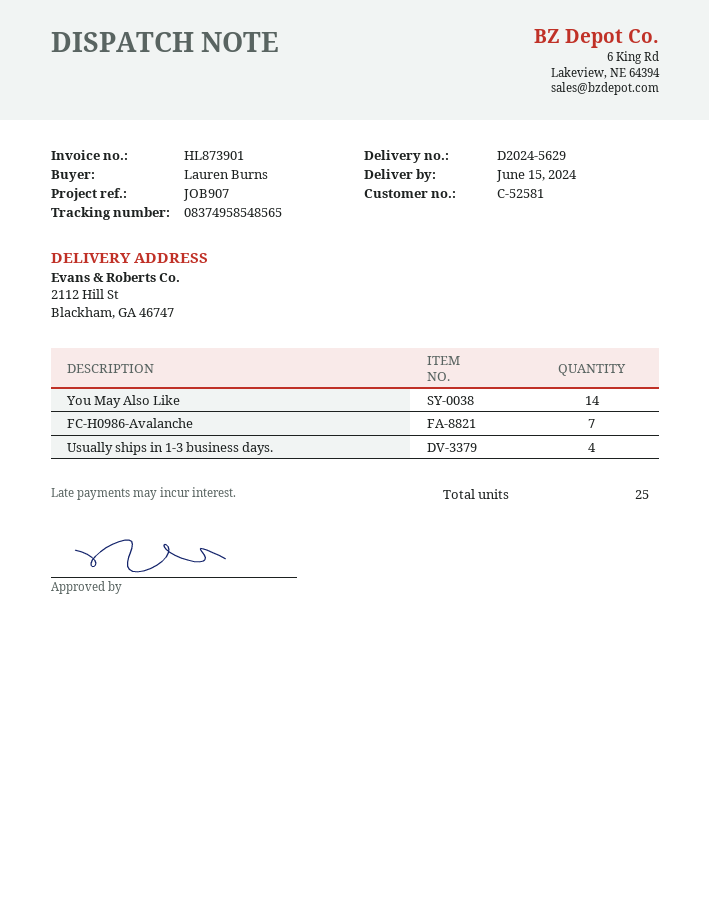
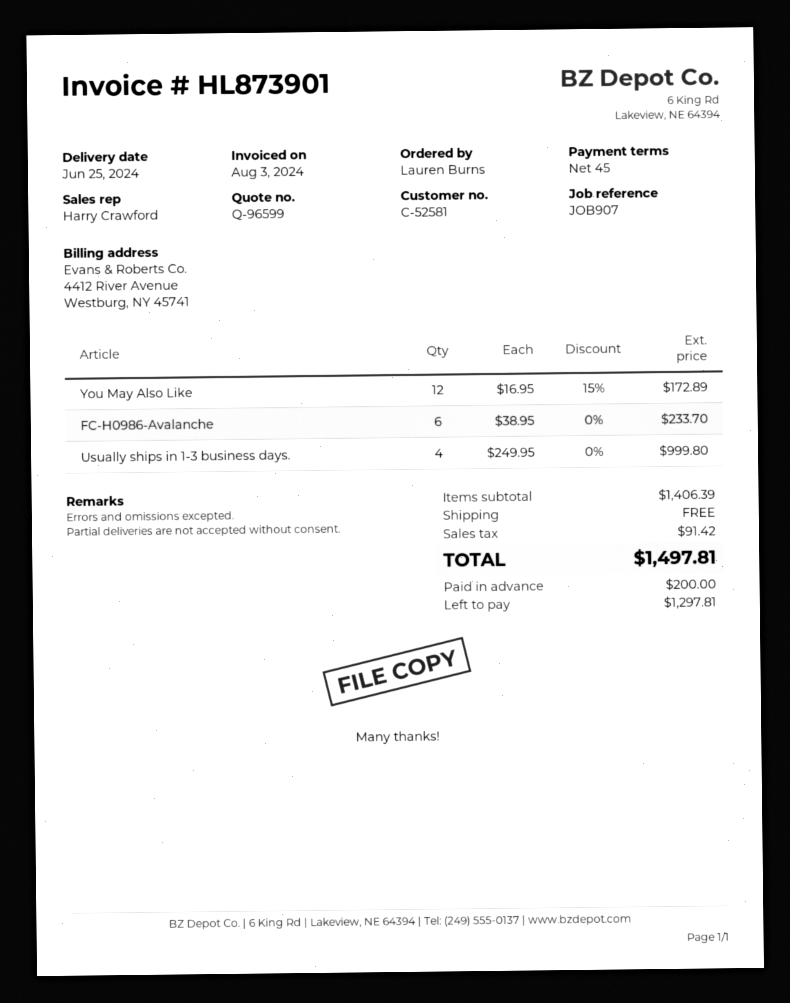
delivery date: 2024-06-15 -> 2024-06-25
You May Also Like: 14 -> 12
FC-H0986-Avalanche: 7 -> 6

